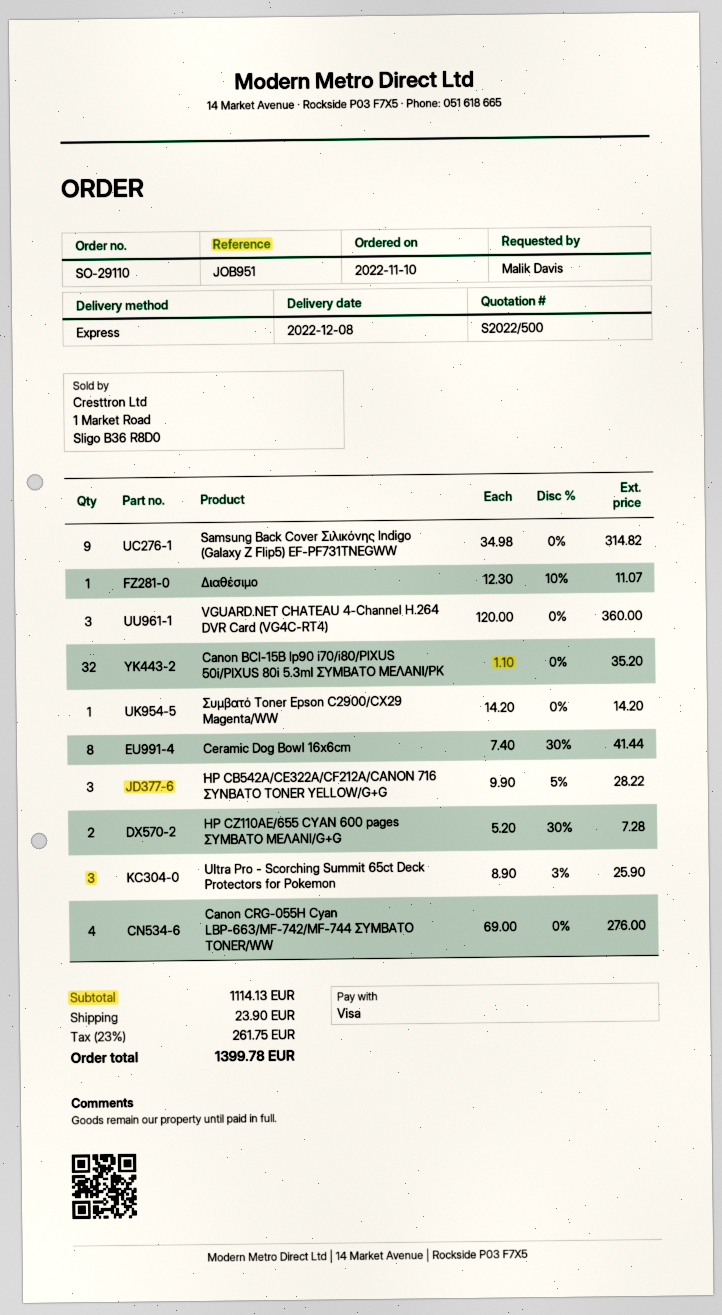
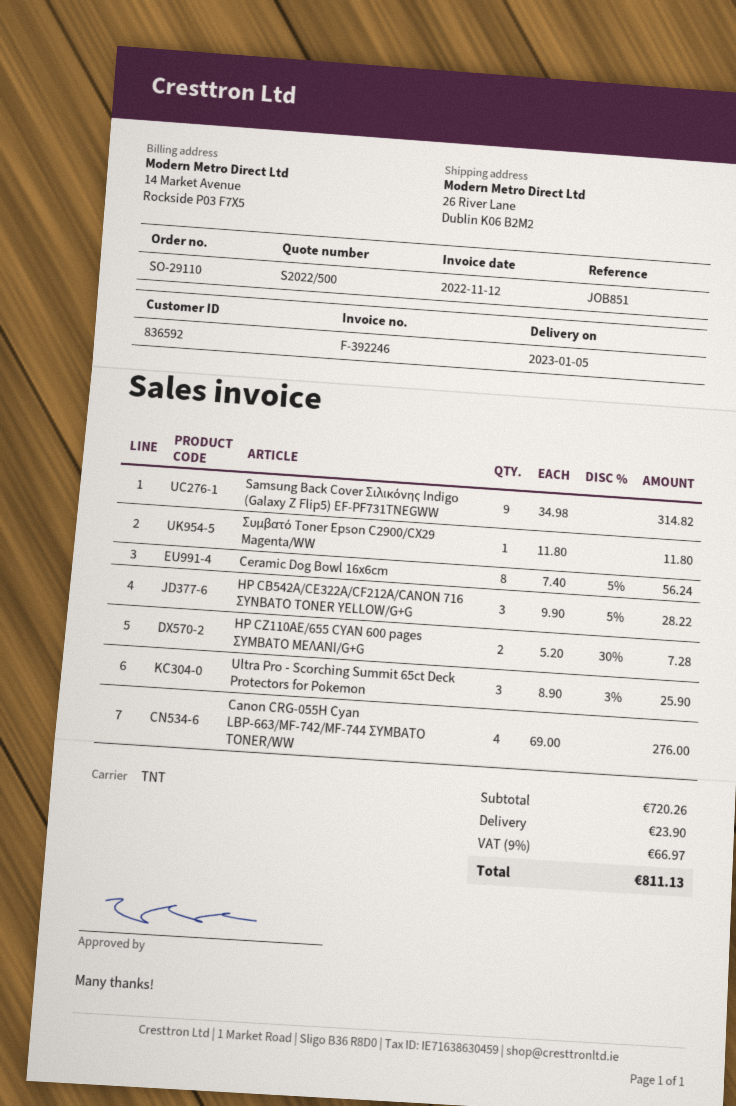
delivery date: 2022-12-08 -> 2023-01-05
reference: JOB951 -> JOB851
shipping method: express -> TNT
Διαθέσιμο: 1 x 12.30 - 10% = 11.07 -> none
VGUARD.NET CHATEAU 4-Channel H.264 DVR Card (VG4C-RT4): 3 x 120.00 = 360.00 -> none
Canon BCI-15B Ip90 i70/i80/PIXUS 50i/PIXUS 80i 5.3ml ΣΥΜΒΑΤΟ ΜΕΛΑΝΙ/PK: 32 x 1.10 = 35.20 -> none
Συμβατό Toner Epson C2900/CX29 Magenta/WW: 1 x 14.20 = 14.20 -> 1 x 11.80 = 11.80
Ceramic Dog Bowl 16x6cm: 8 x 7.40 - 30% = 41.44 -> 8 x 7.40 - 5% = 56.24
subtotal: 1114.13 -> 720.26
tax: 23% = 261.75 -> 9% = 66.97
total: 1399.78 -> 811.13

